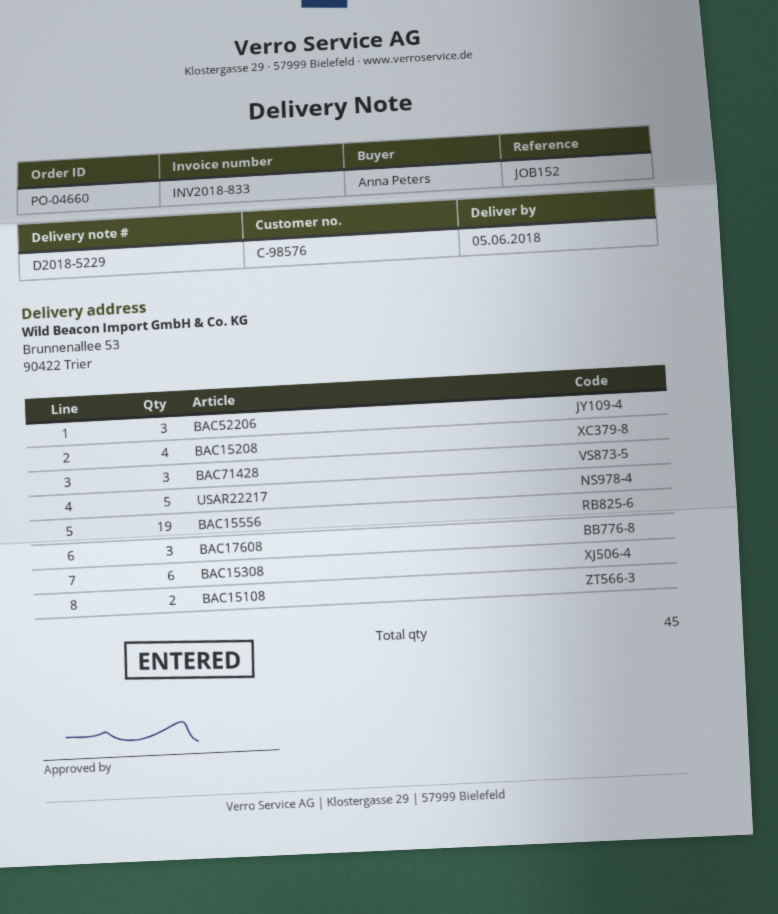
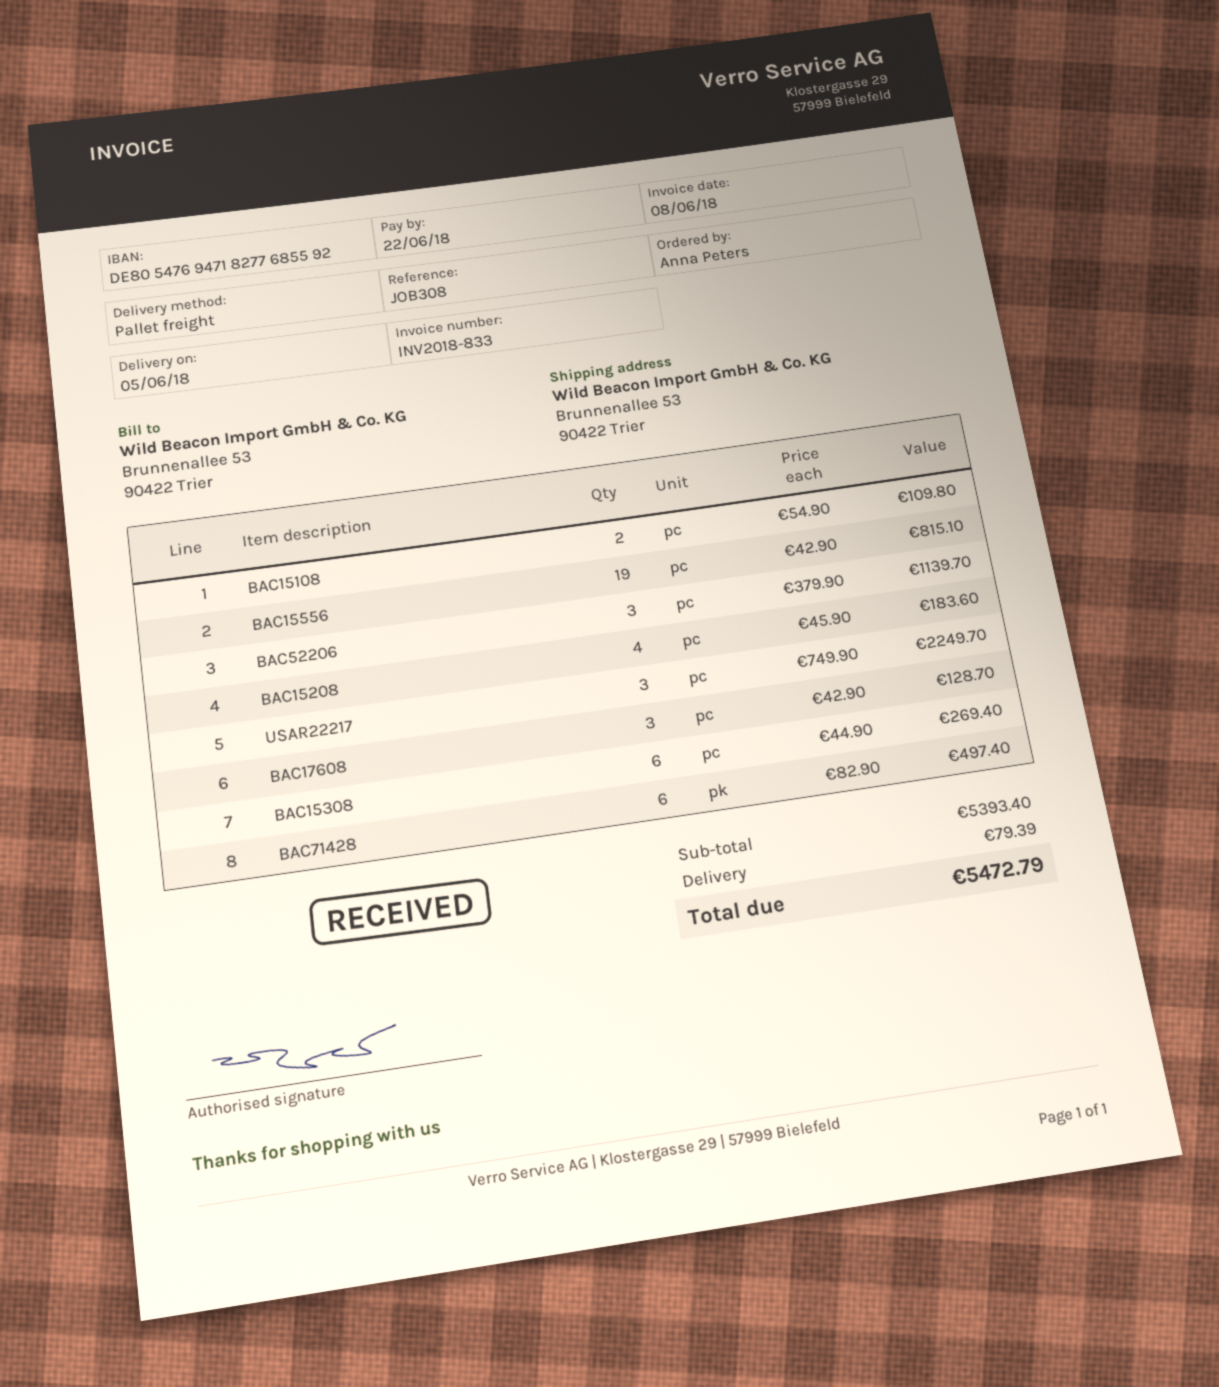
reference: JOB152 -> JOB308
BAC71428: 3 -> 6
USAR22217: 5 -> 3

